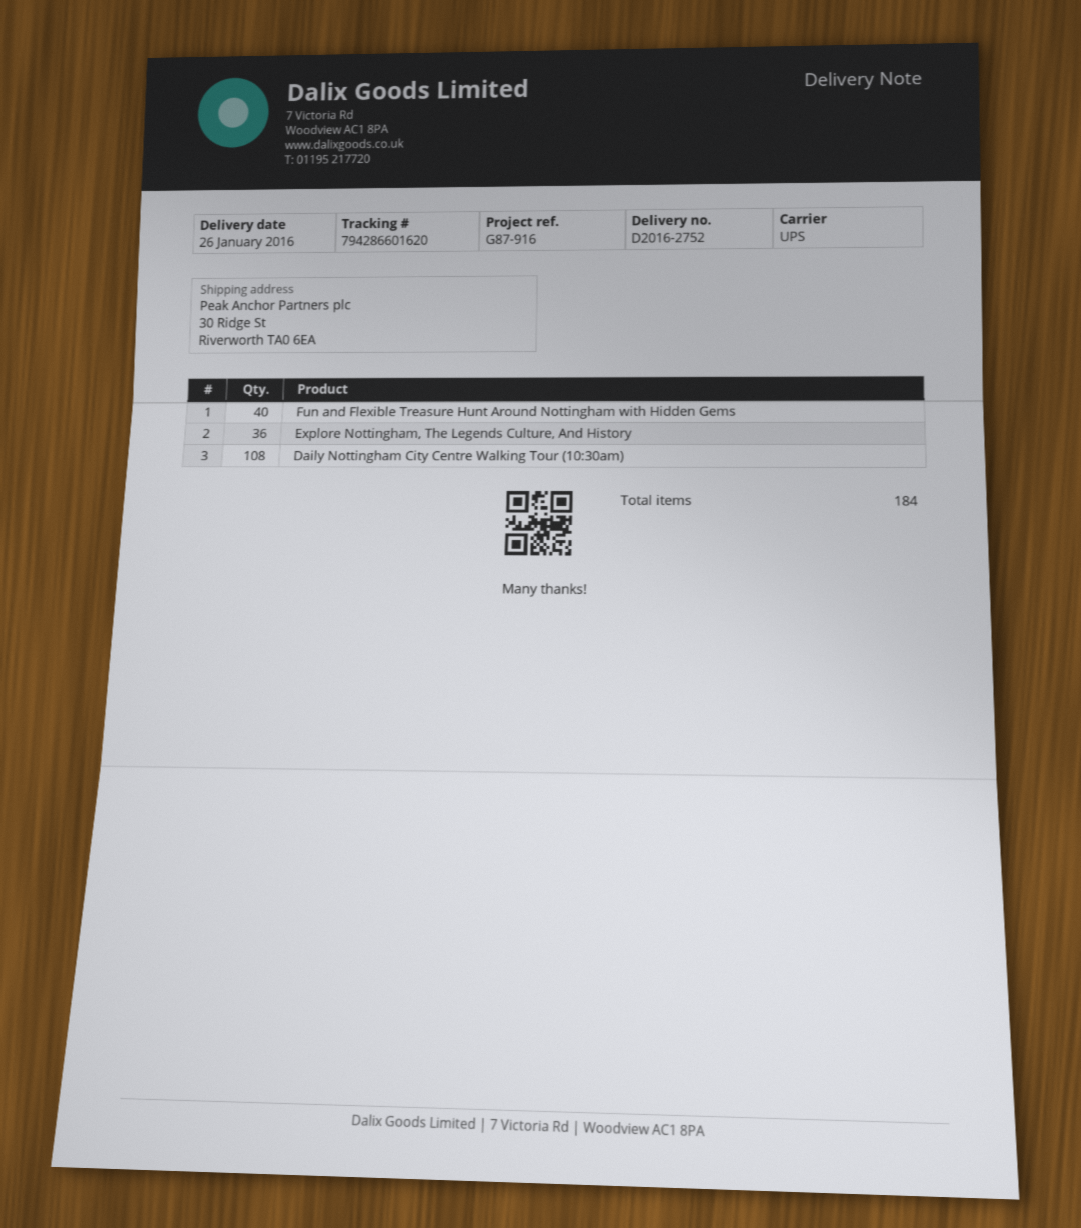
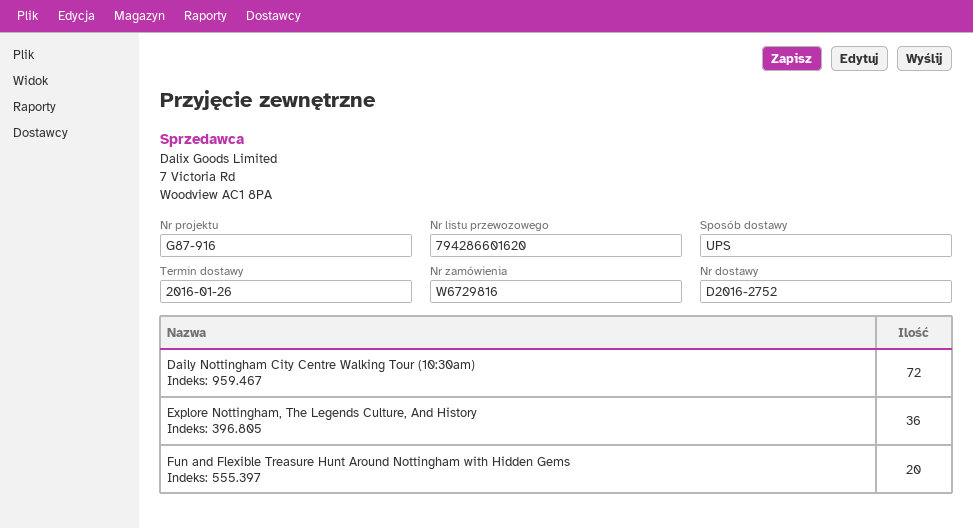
Fun and Flexible Treasure Hunt Around Nottingham with Hidden Gems: 40 -> 20
Daily Nottingham City Centre Walking Tour (10:30am): 108 -> 72

